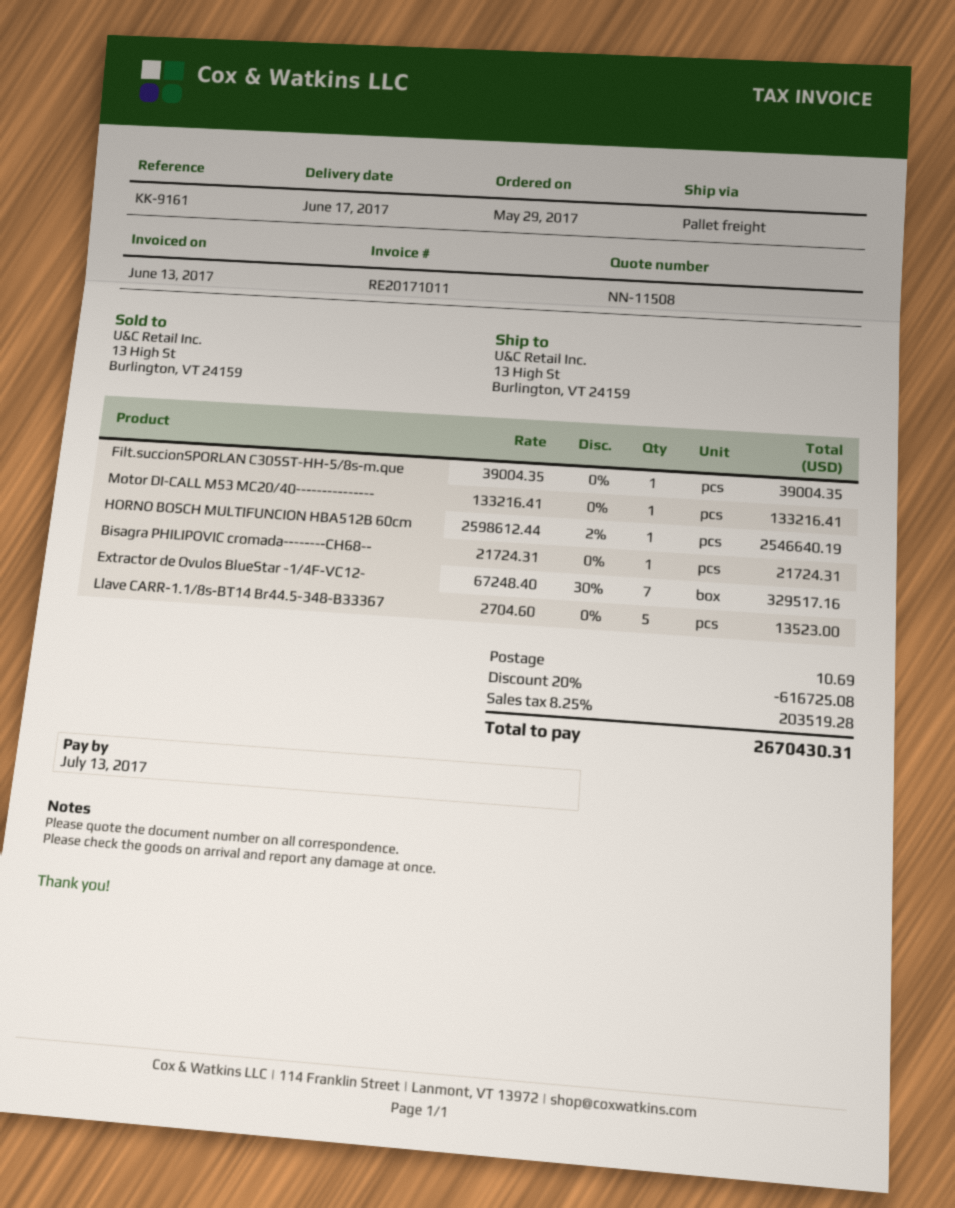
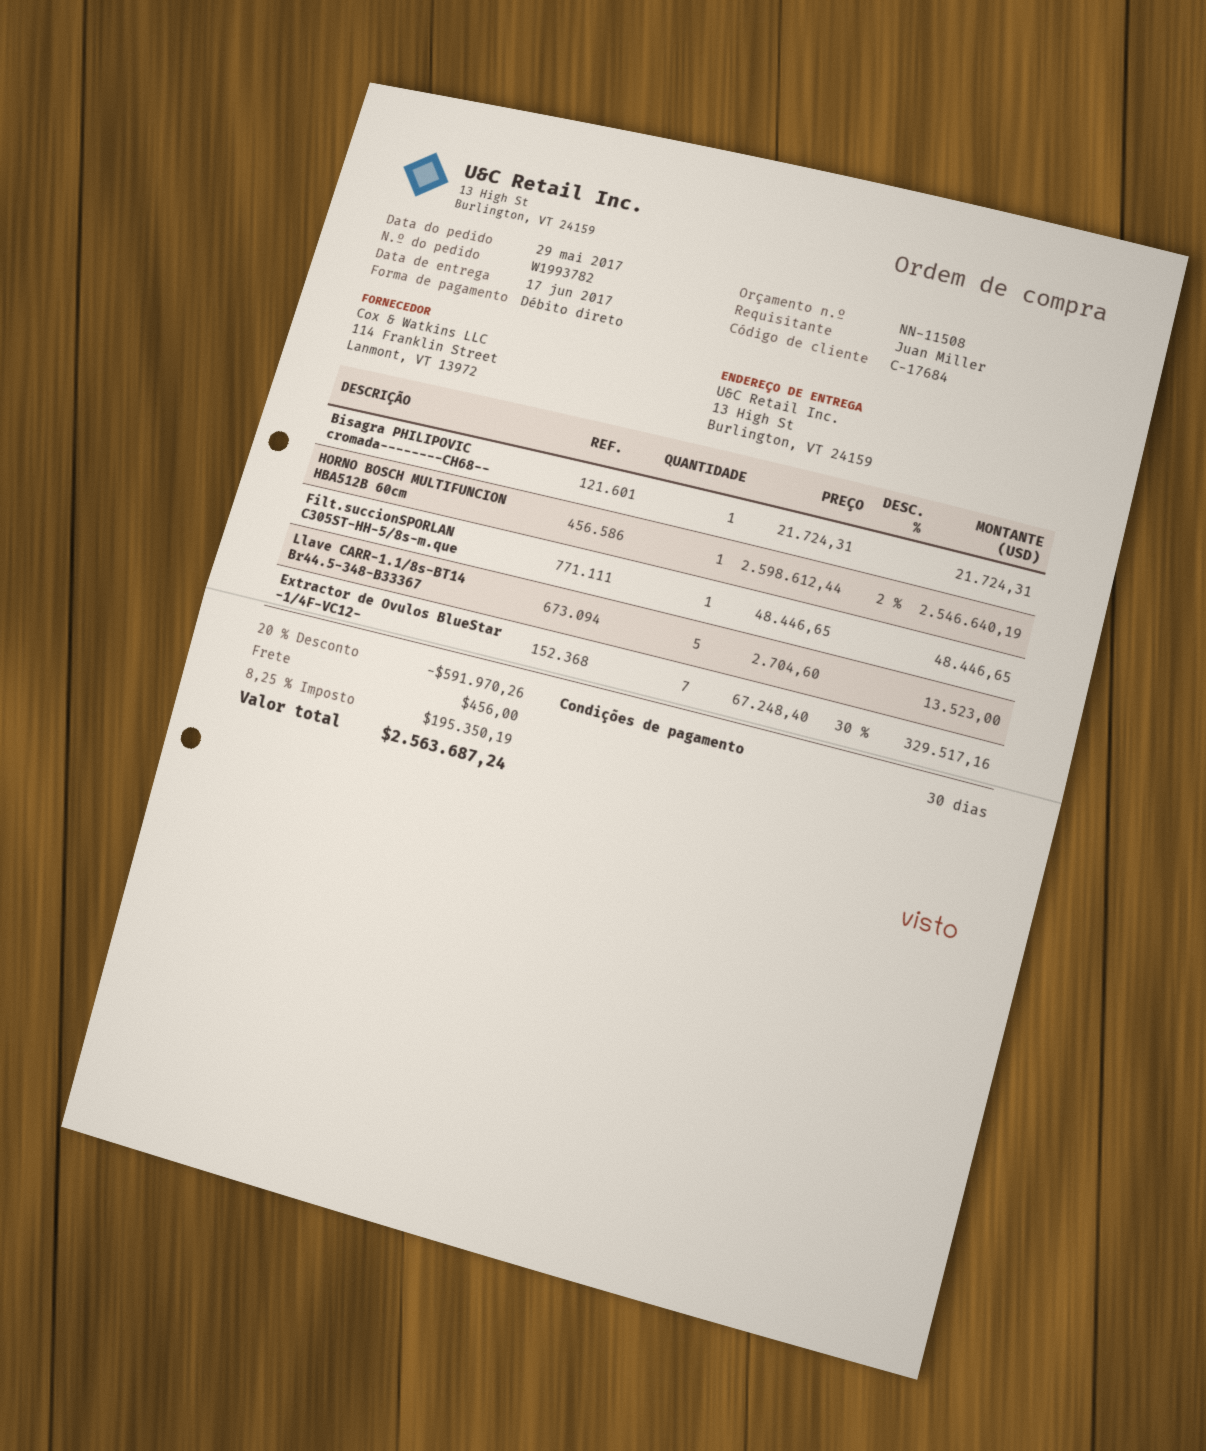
Filt.succionSPORLAN C305ST-HH-5/8s-m.que: 1 x 39004.35 = 39004.35 -> 1 x 48446.65 = 48446.65
Motor DI-CALL M53 MC20/40---------------: 1 x 133216.41 = 133216.41 -> none
discount: 20% = 616725.08 -> 20% = 591970.26
shipping: 10.69 -> 456.00
tax: 8.25% = 203519.28 -> 8.25% = 195350.19
total: 2670430.31 -> 2563687.24

